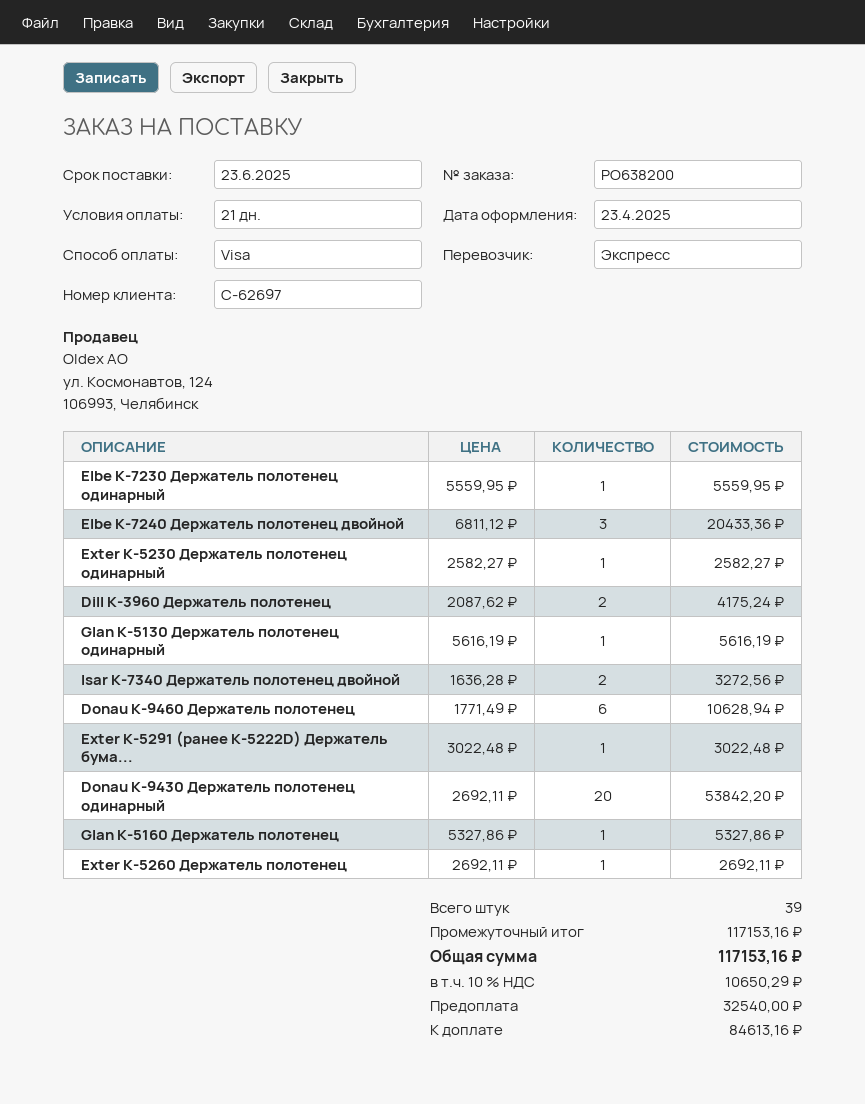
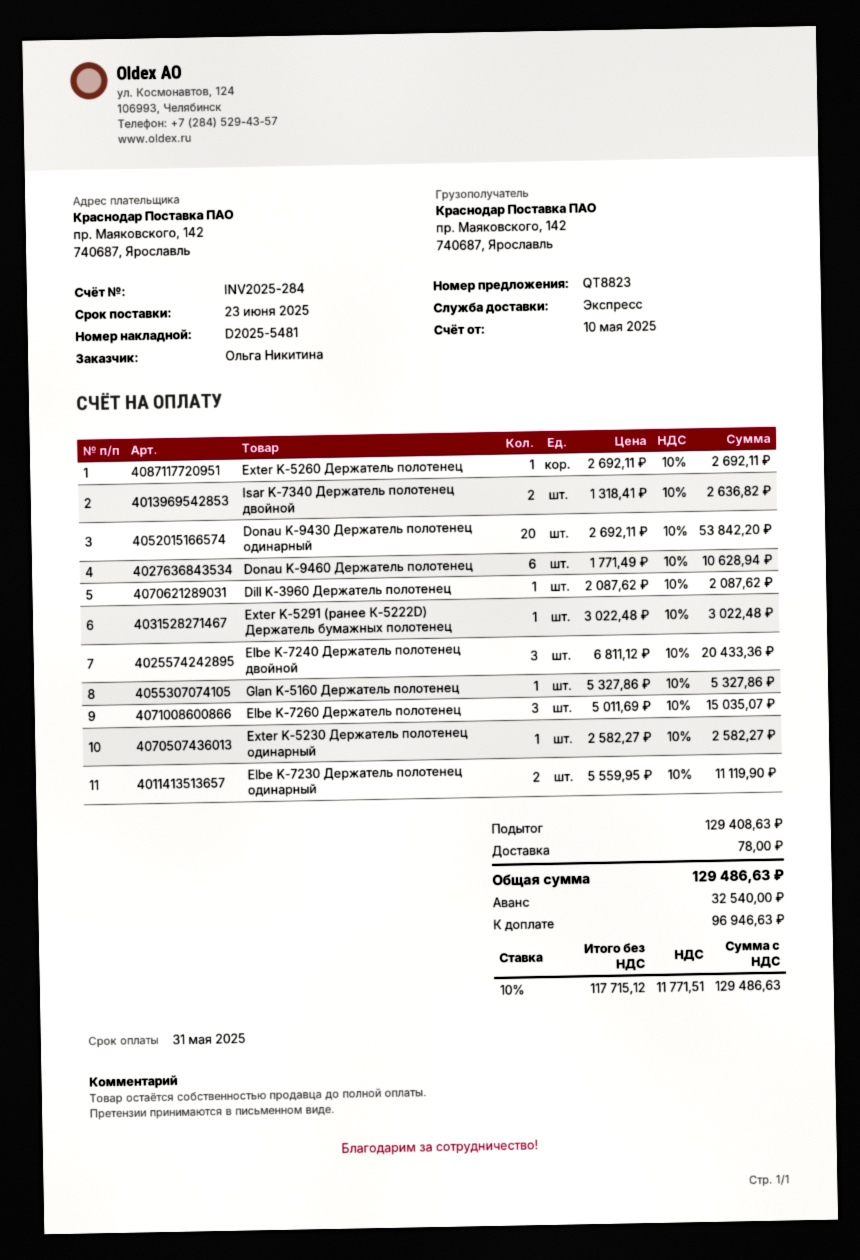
Elbe K-7230 Держатель полотенец одинарный: 1 x 5559.95 = 5559.95 -> 2 x 5559.95 = 11119.90
Dill K-3960 Держатель полотенец: 2 x 2087.62 = 4175.24 -> 1 x 2087.62 = 2087.62
Glan K-5130 Держатель полотенец одинарный: 1 x 5616.19 = 5616.19 -> none
Isar K-7340 Держатель полотенец двойной: 2 x 1636.28 = 3272.56 -> 2 x 1318.41 = 2636.82
Elbe K-7260 Держатель полотенец: none -> 3 x 5011.69 = 15035.07
subtotal: 117153.16 -> 129408.63
shipping: none -> 78.00
tax: 10% = 10650.29 -> 10% = 11771.51
total: 117153.16 -> 129486.63
balance: 84613.16 -> 96946.63

